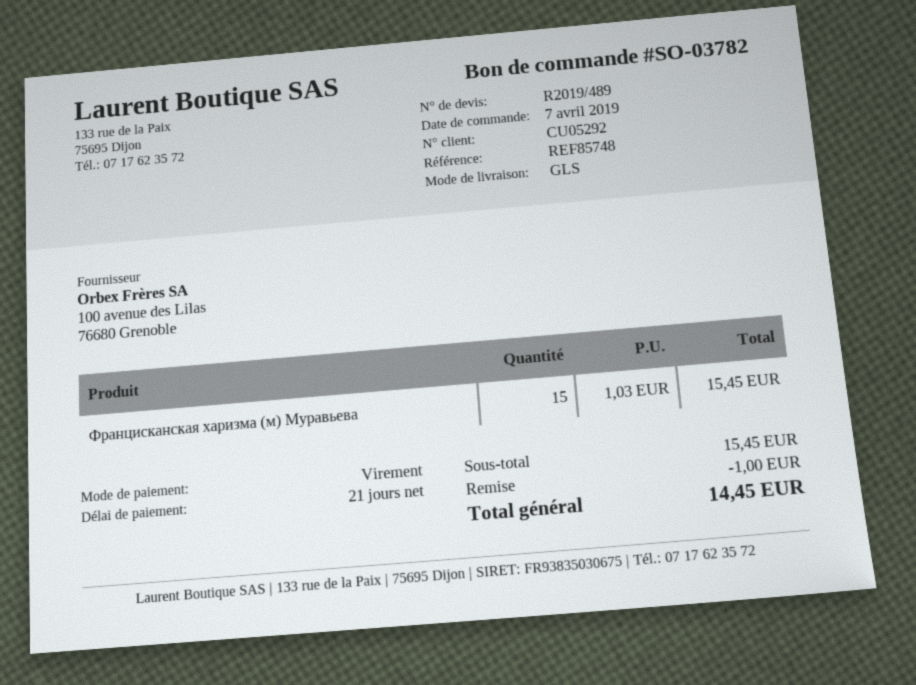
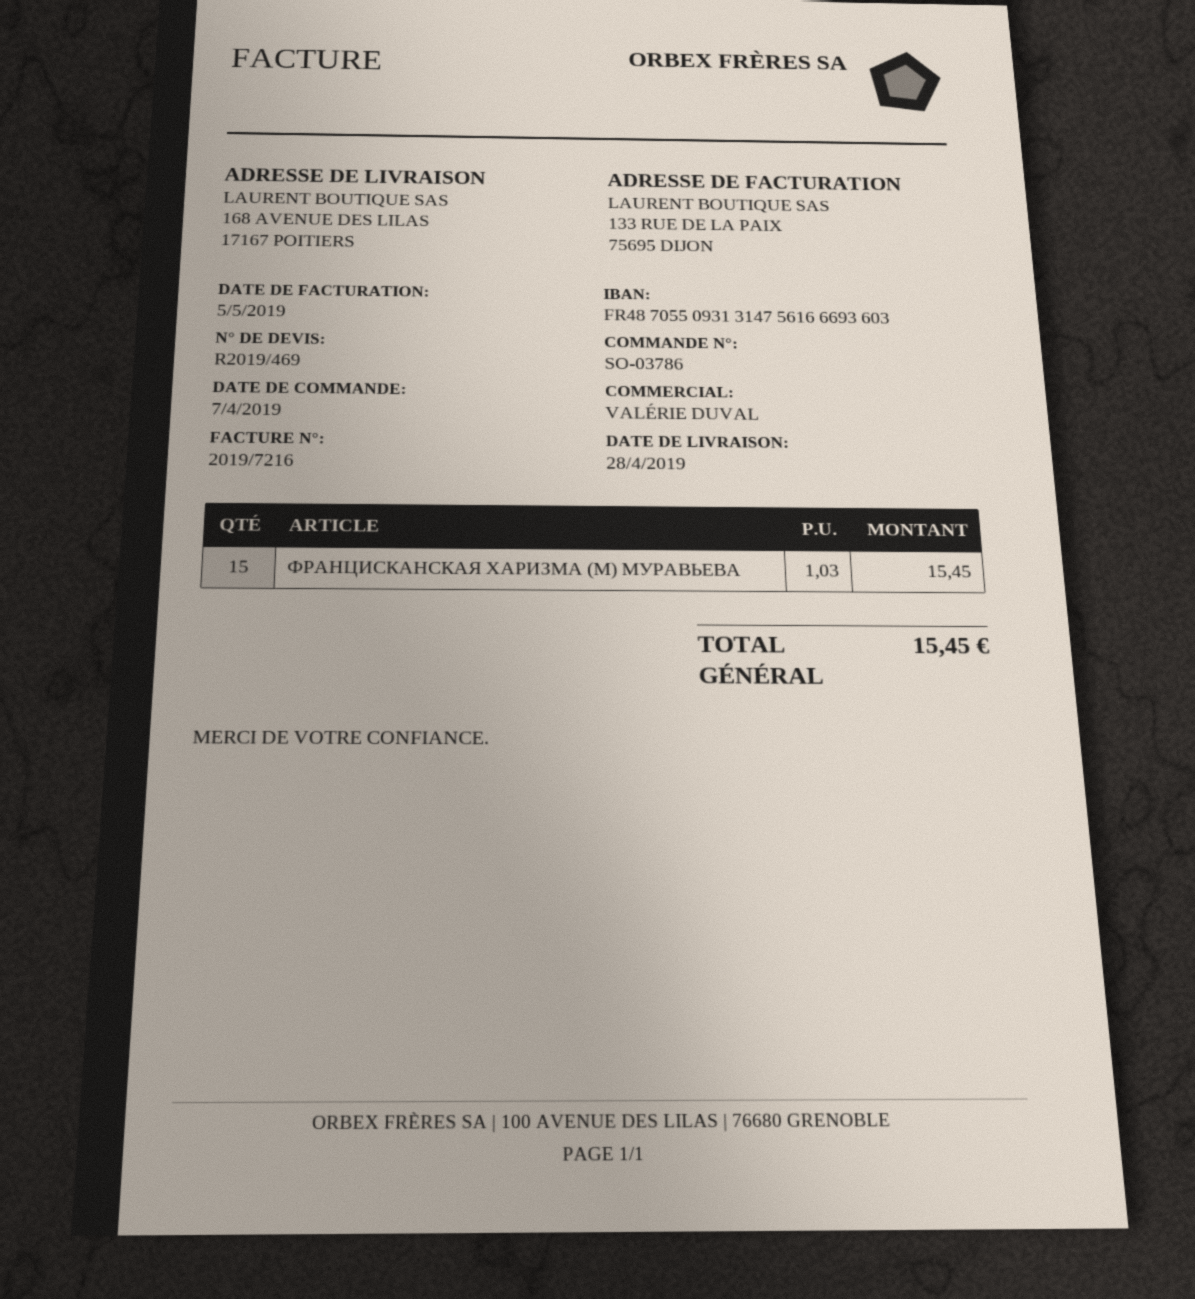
quote number: R2019/489 -> R2019/469
order number: SO-03782 -> SO-03786
discount: 1.00 -> none
total: 14.45 -> 15.45

